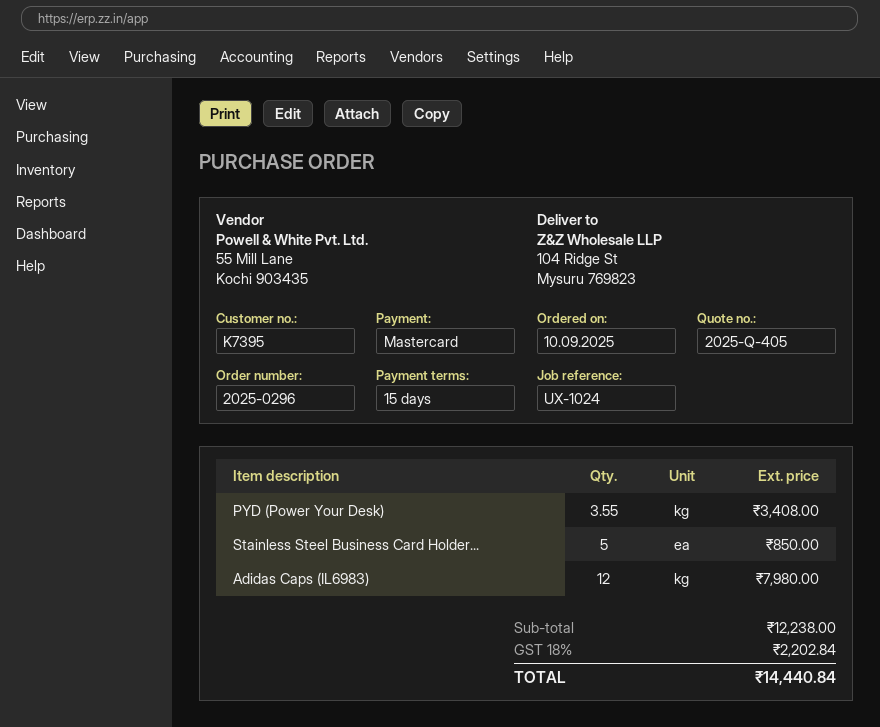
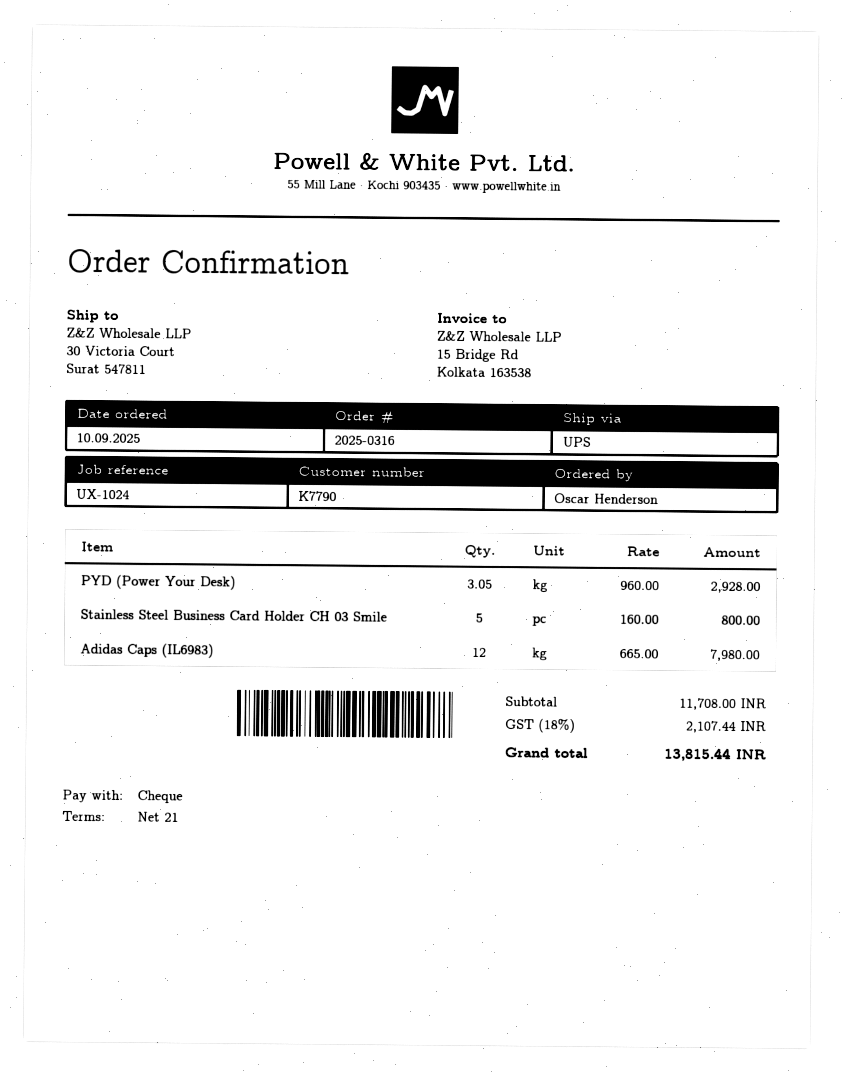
order number: 2025-0296 -> 2025-0316
payment terms: 15 days -> 21 days
customer number: K7395 -> K7790
payment method: Mastercard -> cheque
ship to: 104 Ridge St, Mysuru 769823 -> 30 Victoria Court, Surat 547811
PYD (Power Your Desk): 3.55 for 3408.00 -> 3.05 for 2928.00
Stainless Steel Business Card Holder...: 5 for 850.00 -> 5 for 800.00
subtotal: 12238.00 -> 11708.00
tax: 18% = 2202.84 -> 18% = 2107.44
total: 14440.84 -> 13815.44

